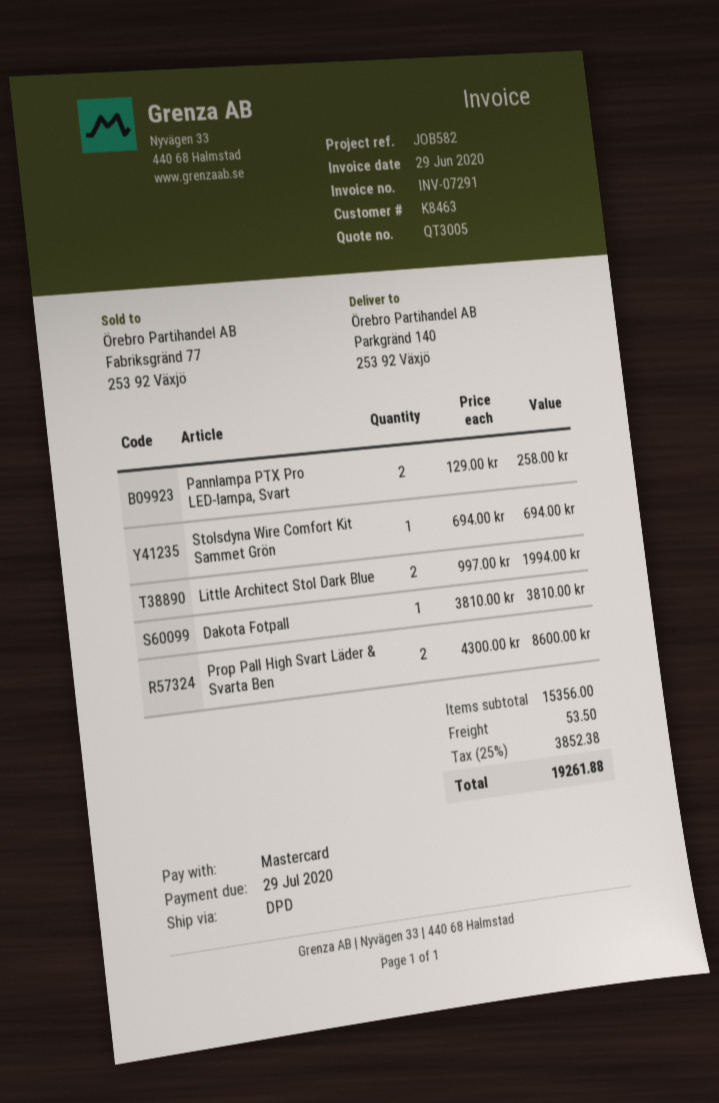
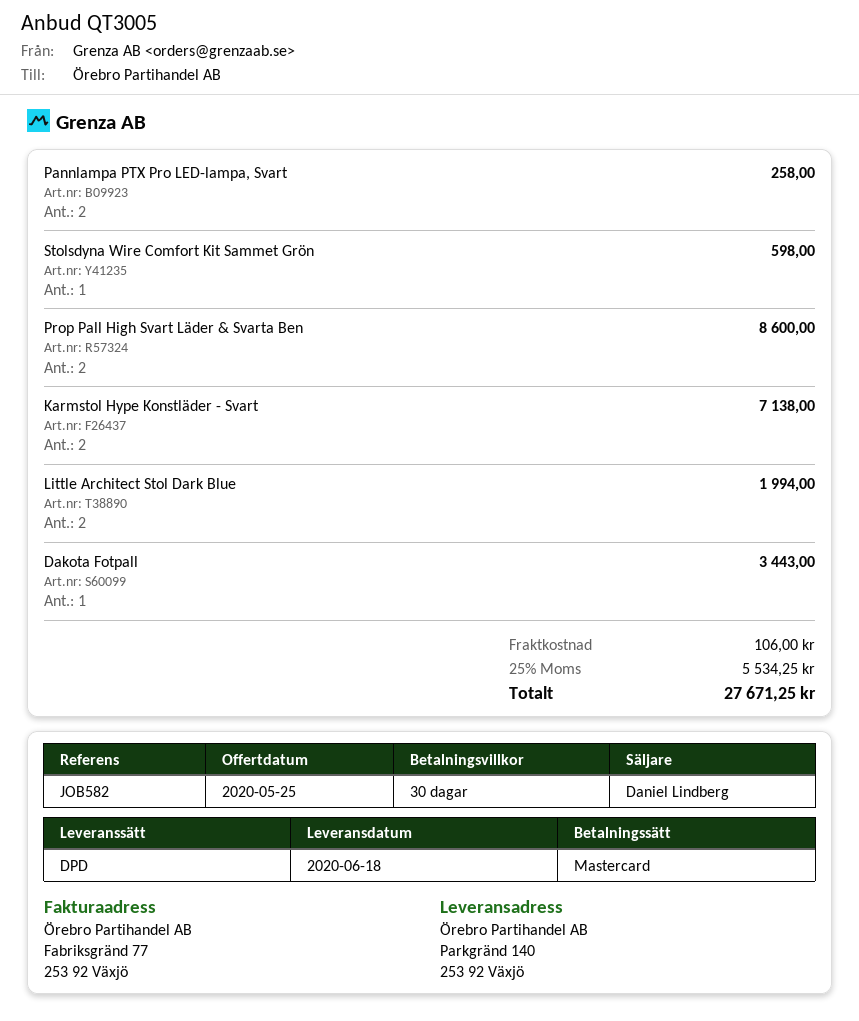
Stolsdyna Wire Comfort Kit Sammet Grön: 1 for 694.00 -> 1 for 598.00
Dakota Fotpall: 1 for 3810.00 -> 1 for 3443.00
Karmstol Hype Konstläder - Svart: none -> 2 for 7138.00
shipping: 53.50 -> 106.00
tax: 25% = 3852.38 -> 25% = 5534.25
total: 19261.88 -> 27671.25

